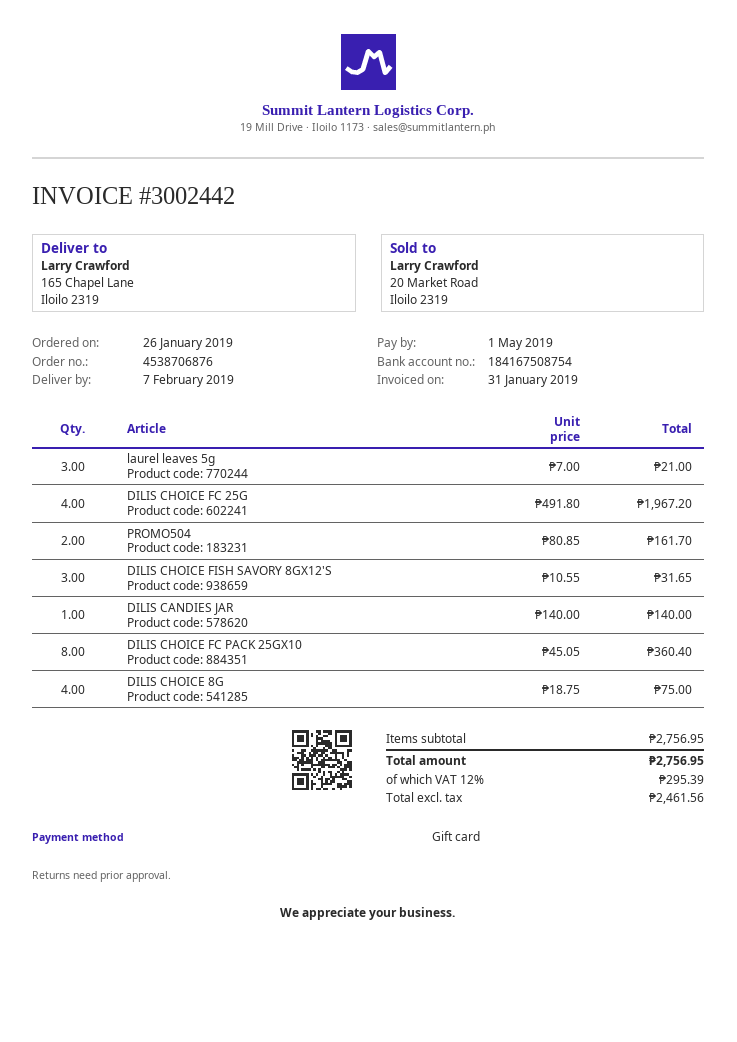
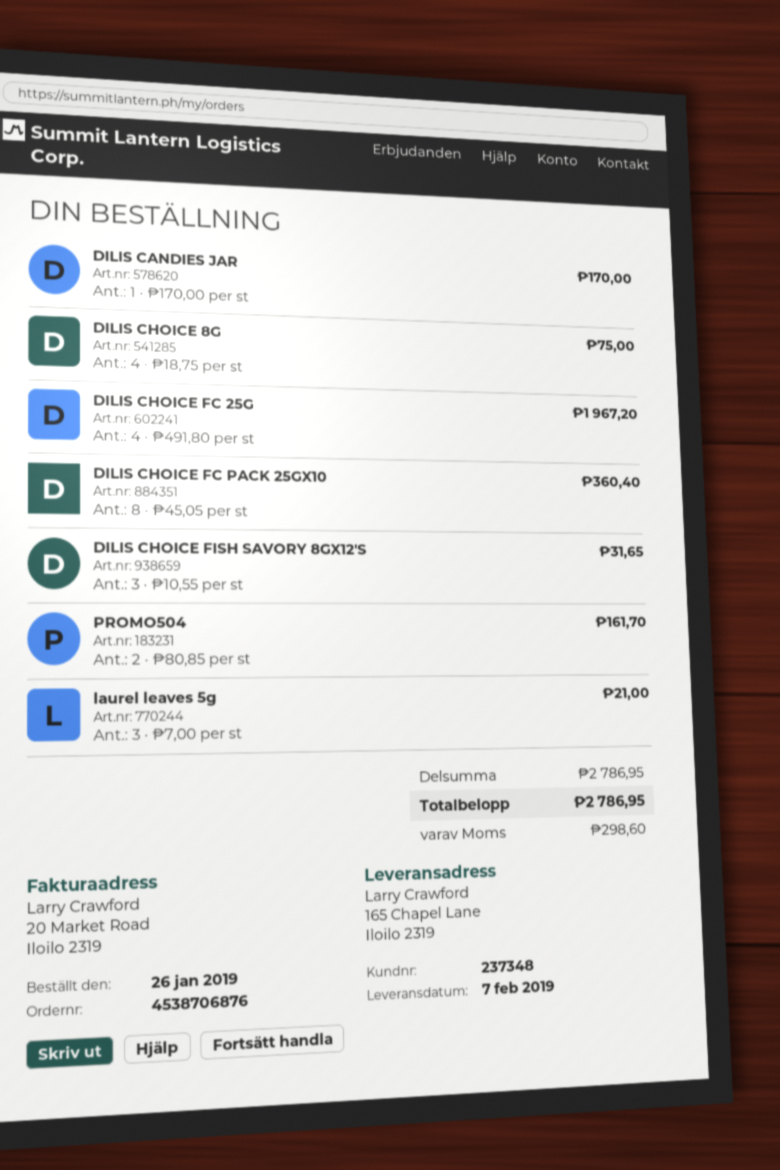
DILIS CANDIES JAR: 1 x 140.00 = 140.00 -> 1 x 170.00 = 170.00
subtotal: 2756.95 -> 2786.95
tax: 295.39 -> 298.60
total: 2756.95 -> 2786.95

